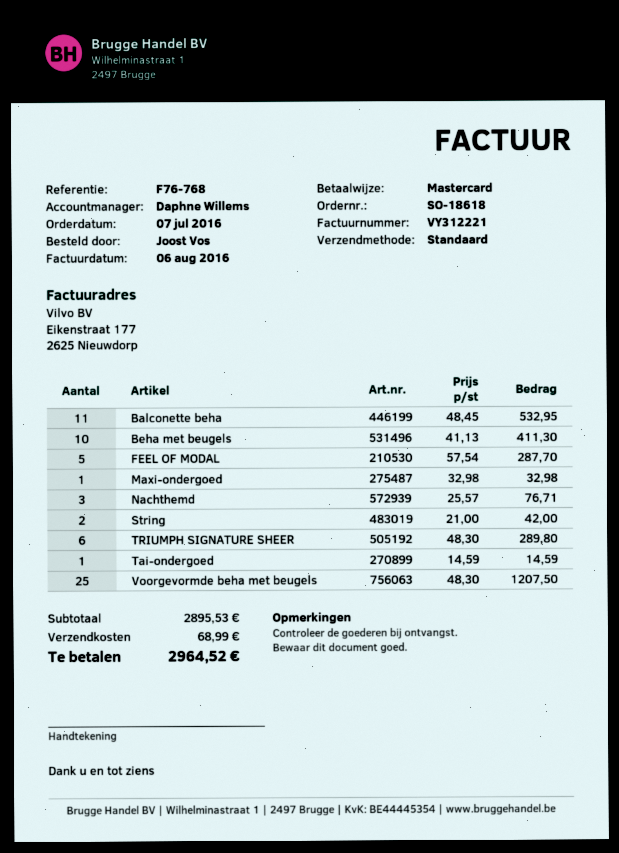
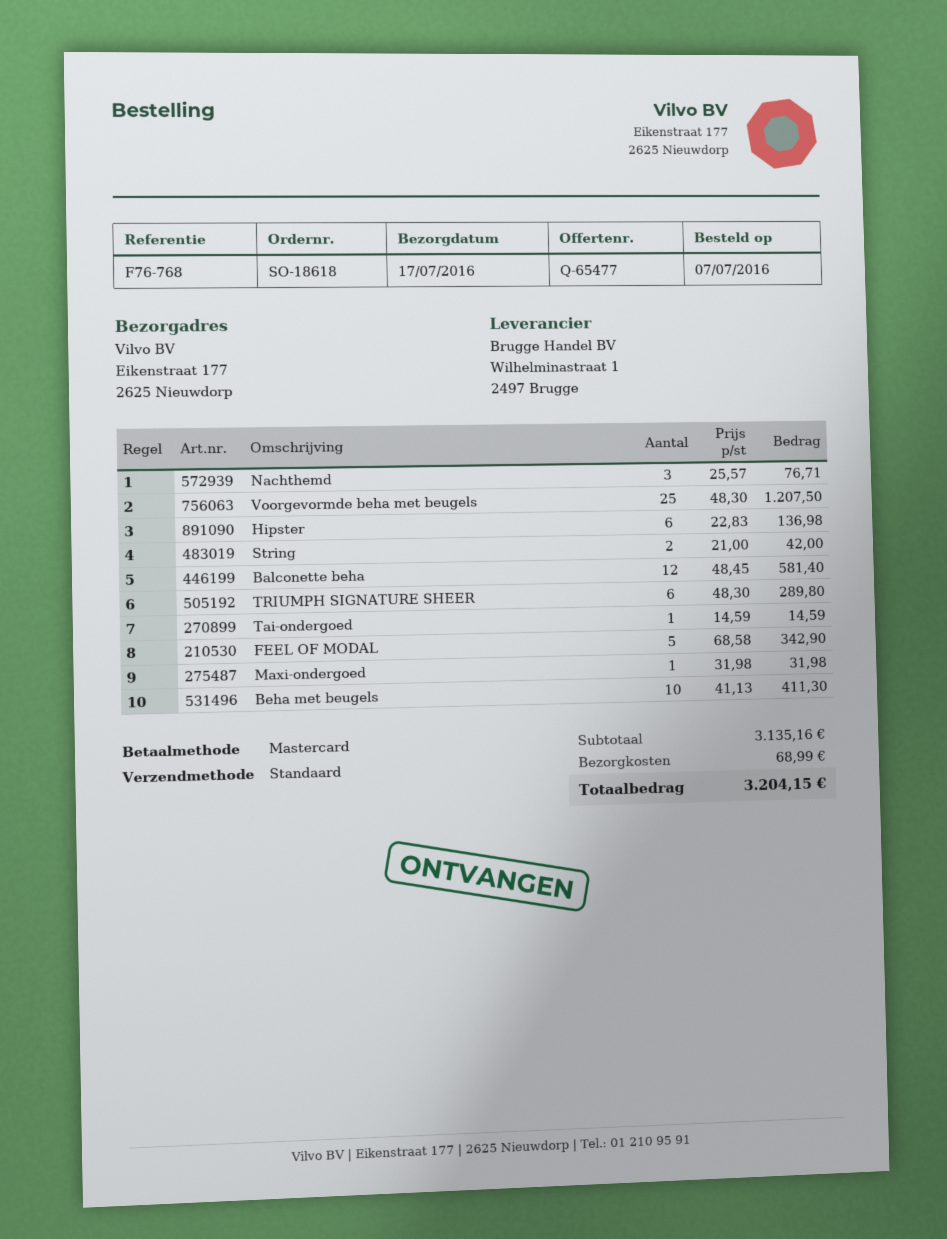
Balconette beha: 11 x 48.45 = 532.95 -> 12 x 48.45 = 581.40
FEEL OF MODAL: 5 x 57.54 = 287.70 -> 5 x 68.58 = 342.90
Maxi-ondergoed: 1 x 32.98 = 32.98 -> 1 x 31.98 = 31.98
Hipster: none -> 6 x 22.83 = 136.98
subtotal: 2895.53 -> 3135.16
total: 2964.52 -> 3204.15

